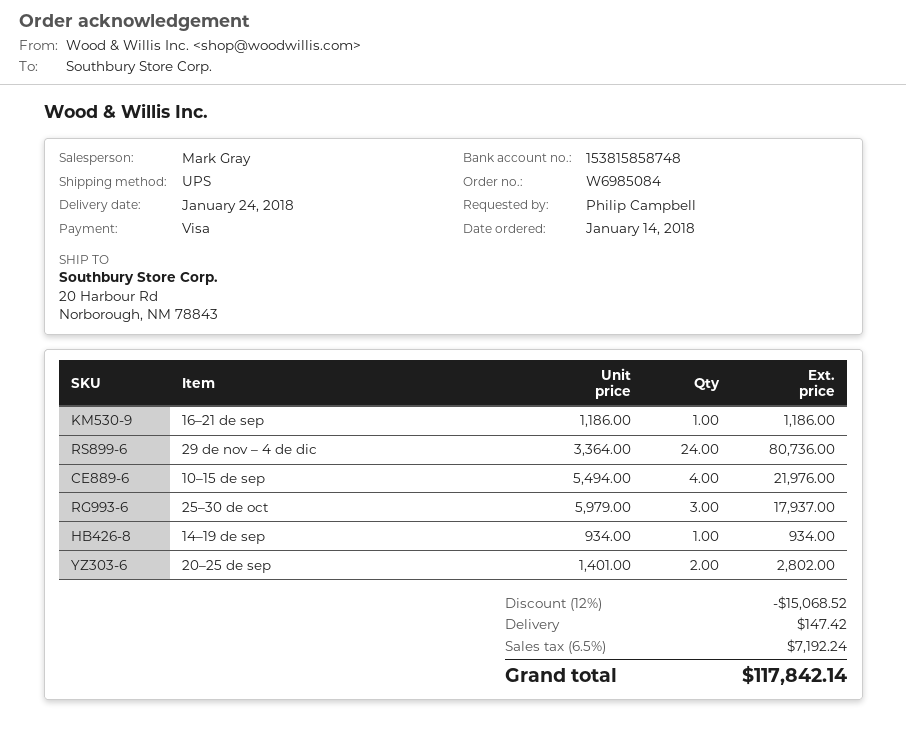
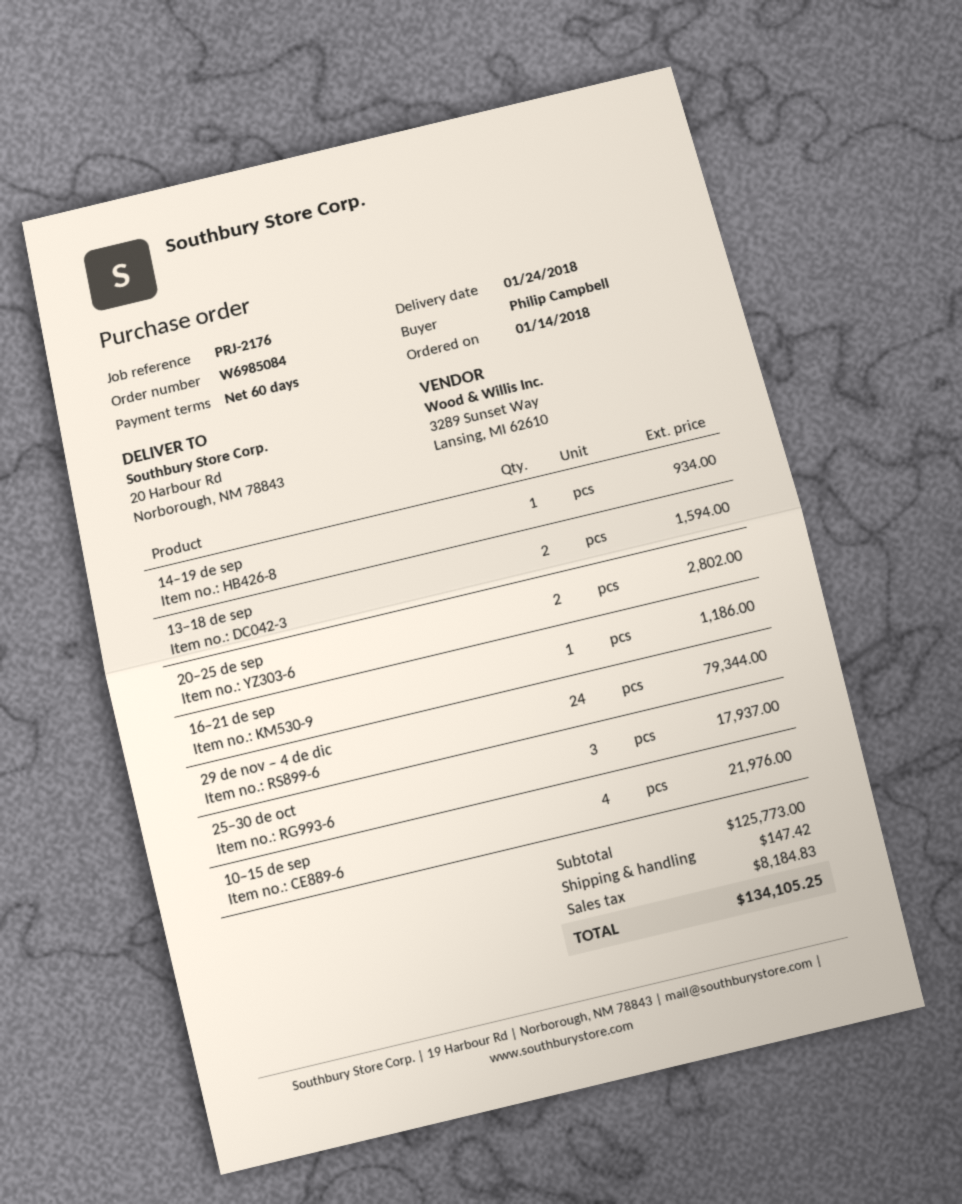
29 de nov – 4 de dic: 24 for 80736.00 -> 24 for 79344.00
13–18 de sep: none -> 2 for 1594.00
discount: 12% = 15068.52 -> none
tax: 7192.24 -> 8184.83
total: 117842.14 -> 134105.25

